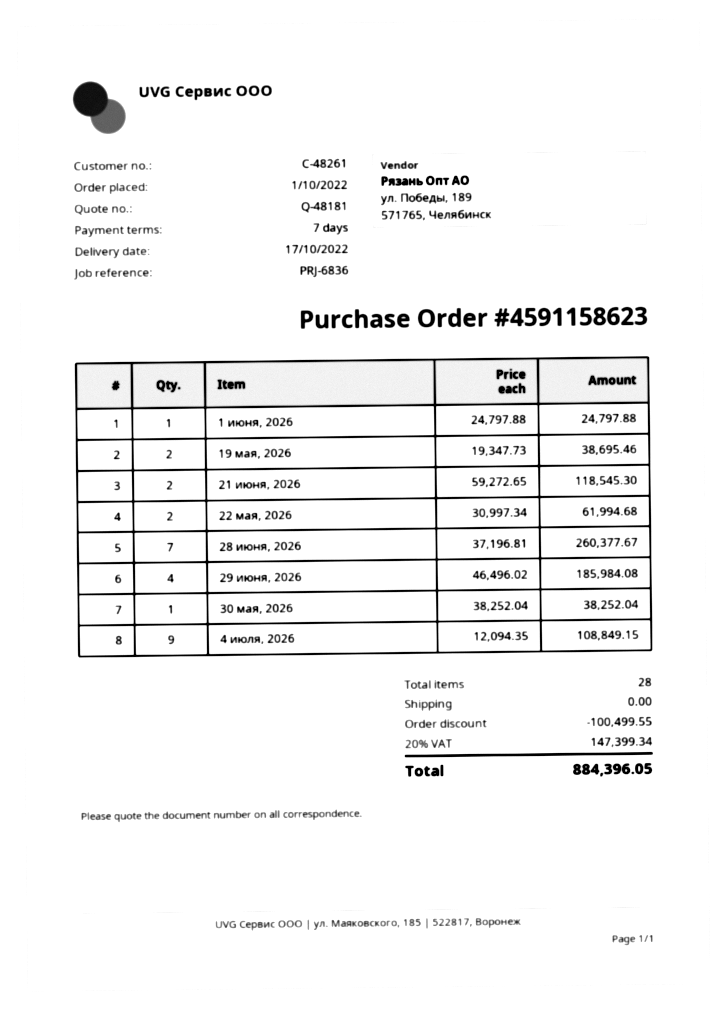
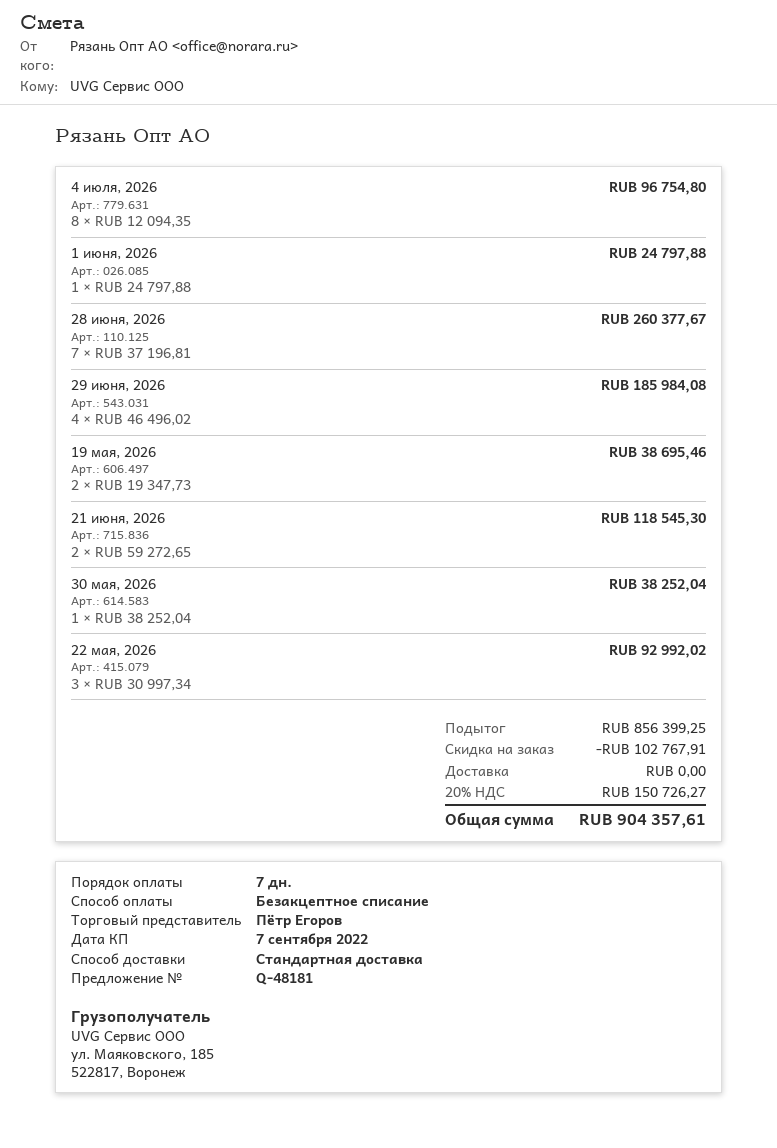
22 мая, 2026: 2 x 30997.34 = 61994.68 -> 3 x 30997.34 = 92992.02
4 июля, 2026: 9 x 12094.35 = 108849.15 -> 8 x 12094.35 = 96754.80
discount: 100499.55 -> 102767.91
tax: 20% = 147399.34 -> 20% = 150726.27
total: 884396.05 -> 904357.61

